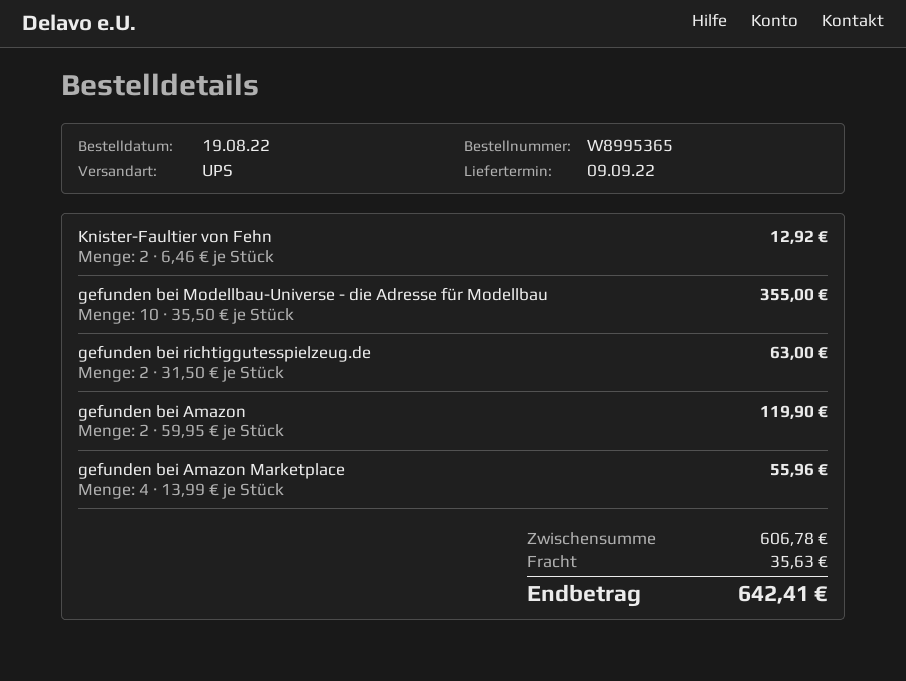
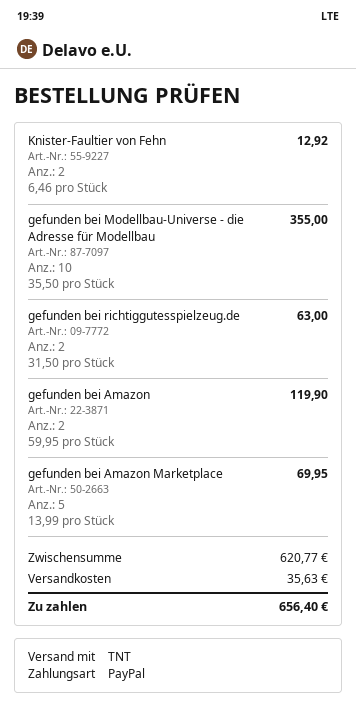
shipping method: UPS -> TNT
gefunden bei Amazon Marketplace: 4 x 13.99 = 55.96 -> 5 x 13.99 = 69.95
subtotal: 606.78 -> 620.77
total: 642.41 -> 656.40

